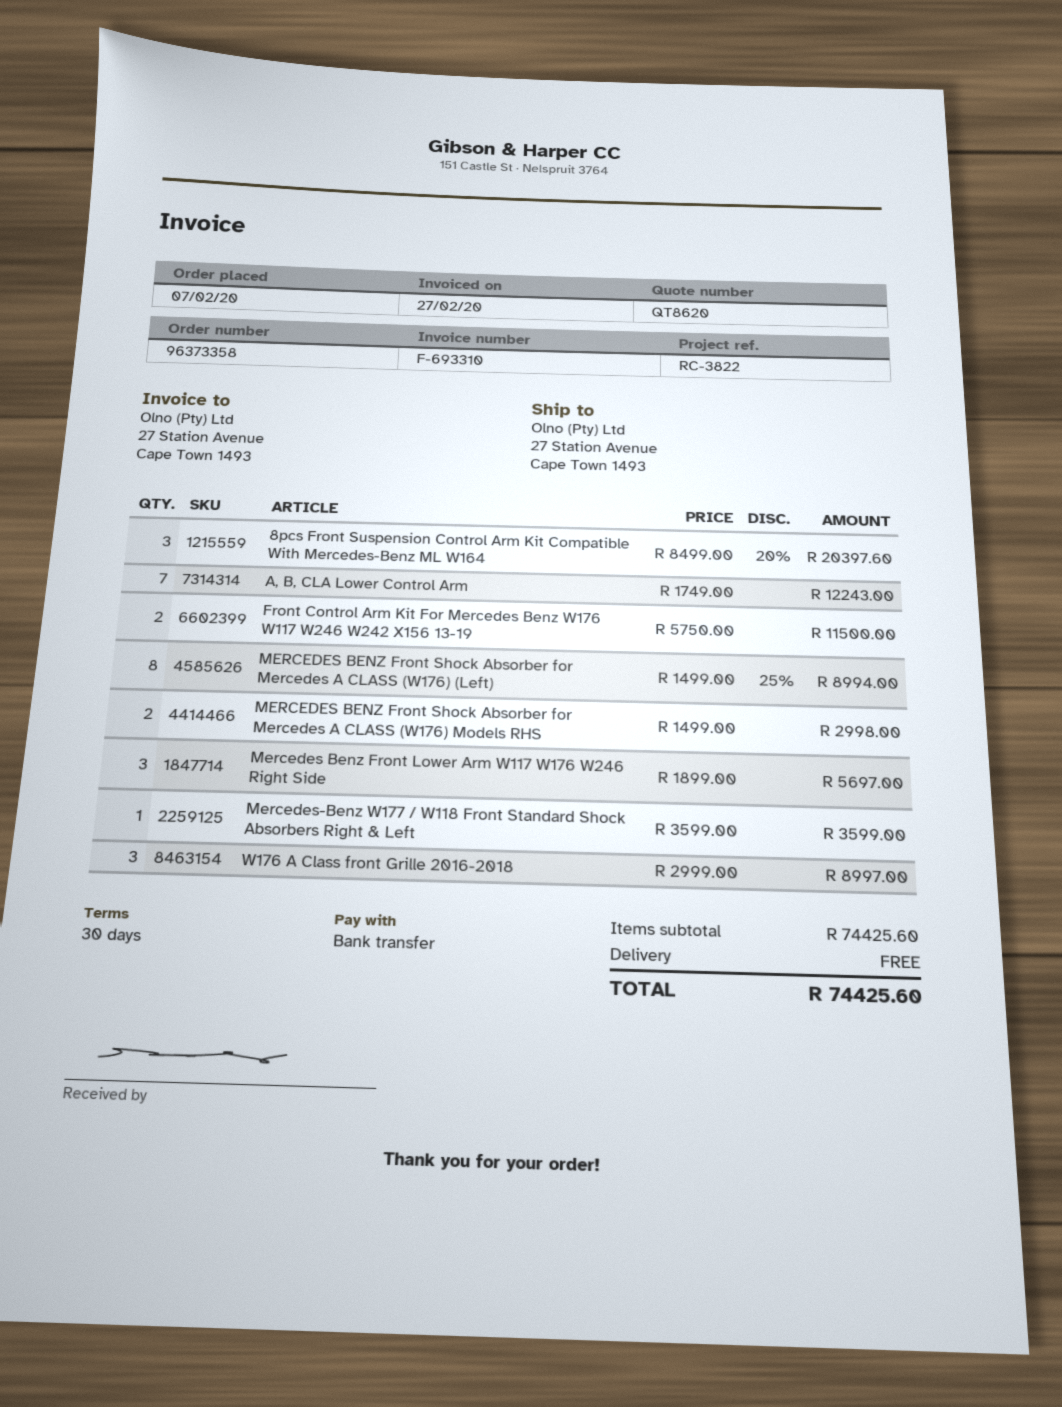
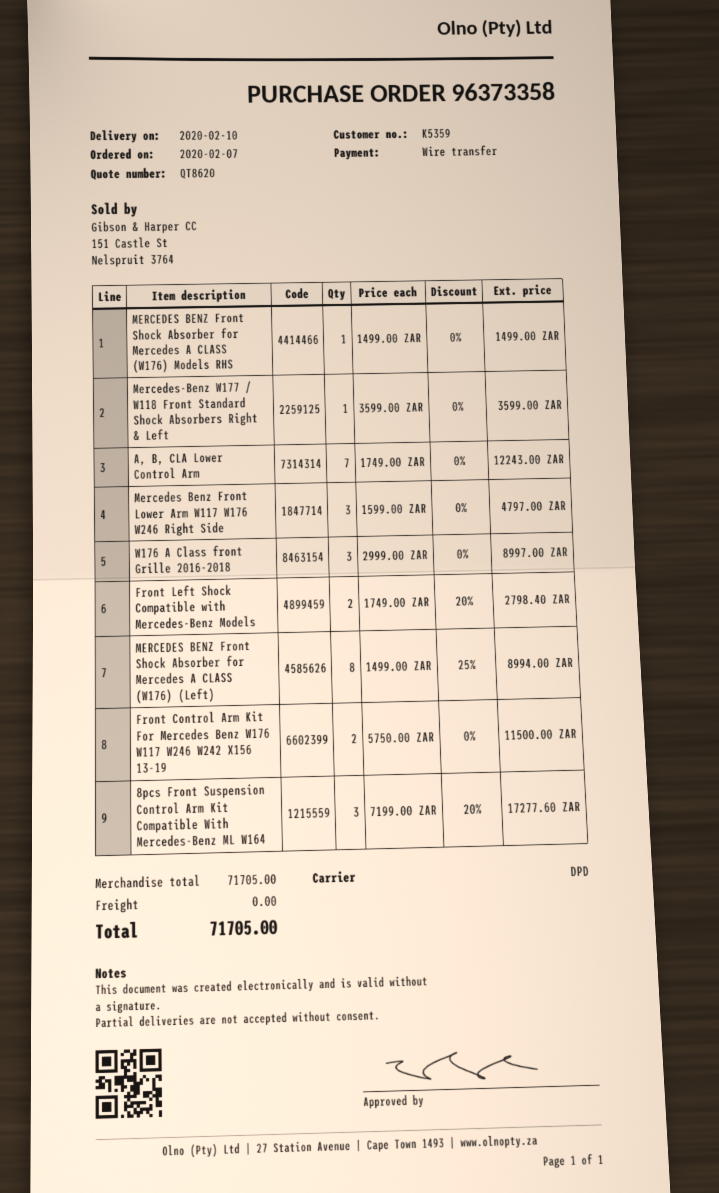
8pcs Front Suspension Control Arm Kit Compatible With Mercedes-Benz ML W164: 3 x 8499.00 - 20% = 20397.60 -> 3 x 7199.00 - 20% = 17277.60
MERCEDES BENZ Front Shock Absorber for Mercedes A CLASS (W176) Models RHS: 2 x 1499.00 = 2998.00 -> 1 x 1499.00 = 1499.00
Mercedes Benz Front Lower Arm W117 W176 W246 Right Side: 3 x 1899.00 = 5697.00 -> 3 x 1599.00 = 4797.00
Front Left Shock Compatible with Mercedes-Benz Models: none -> 2 x 1749.00 - 20% = 2798.40
subtotal: 74425.60 -> 71705.00
total: 74425.60 -> 71705.00

